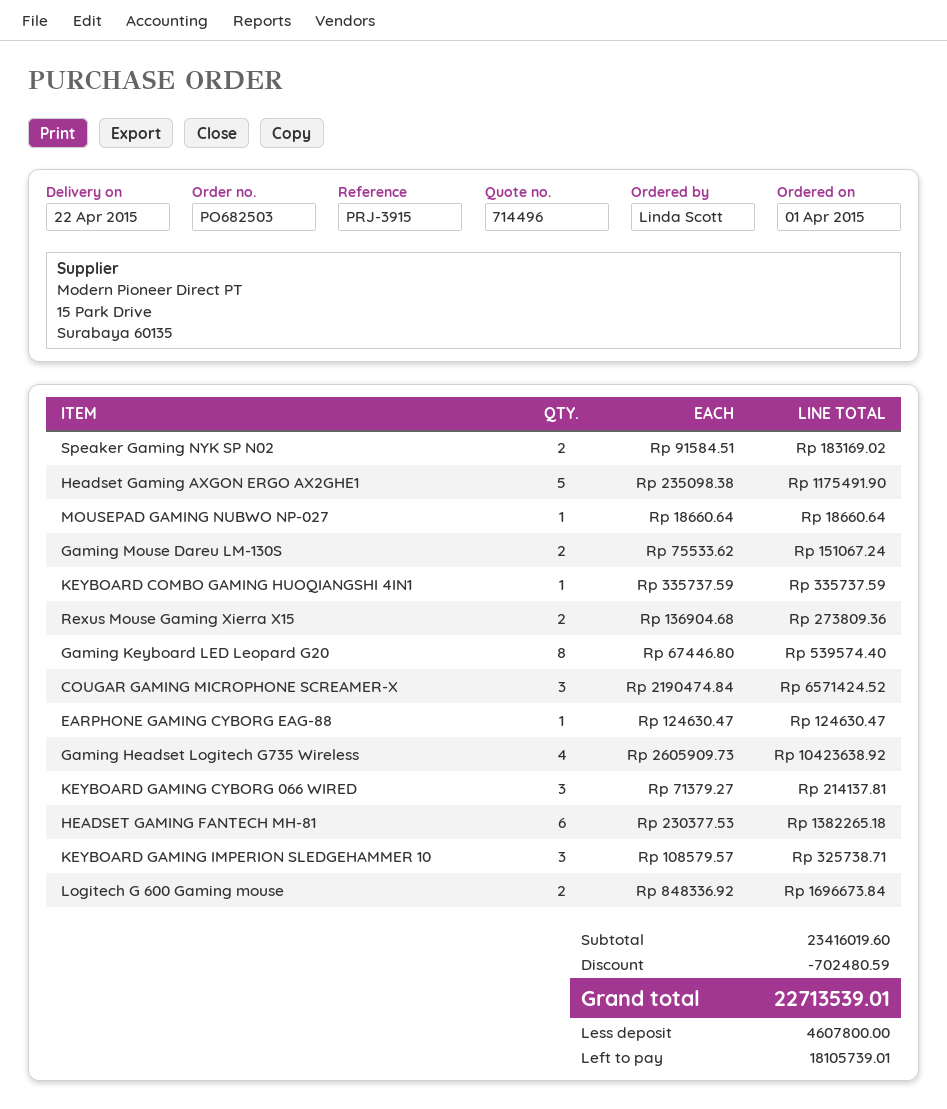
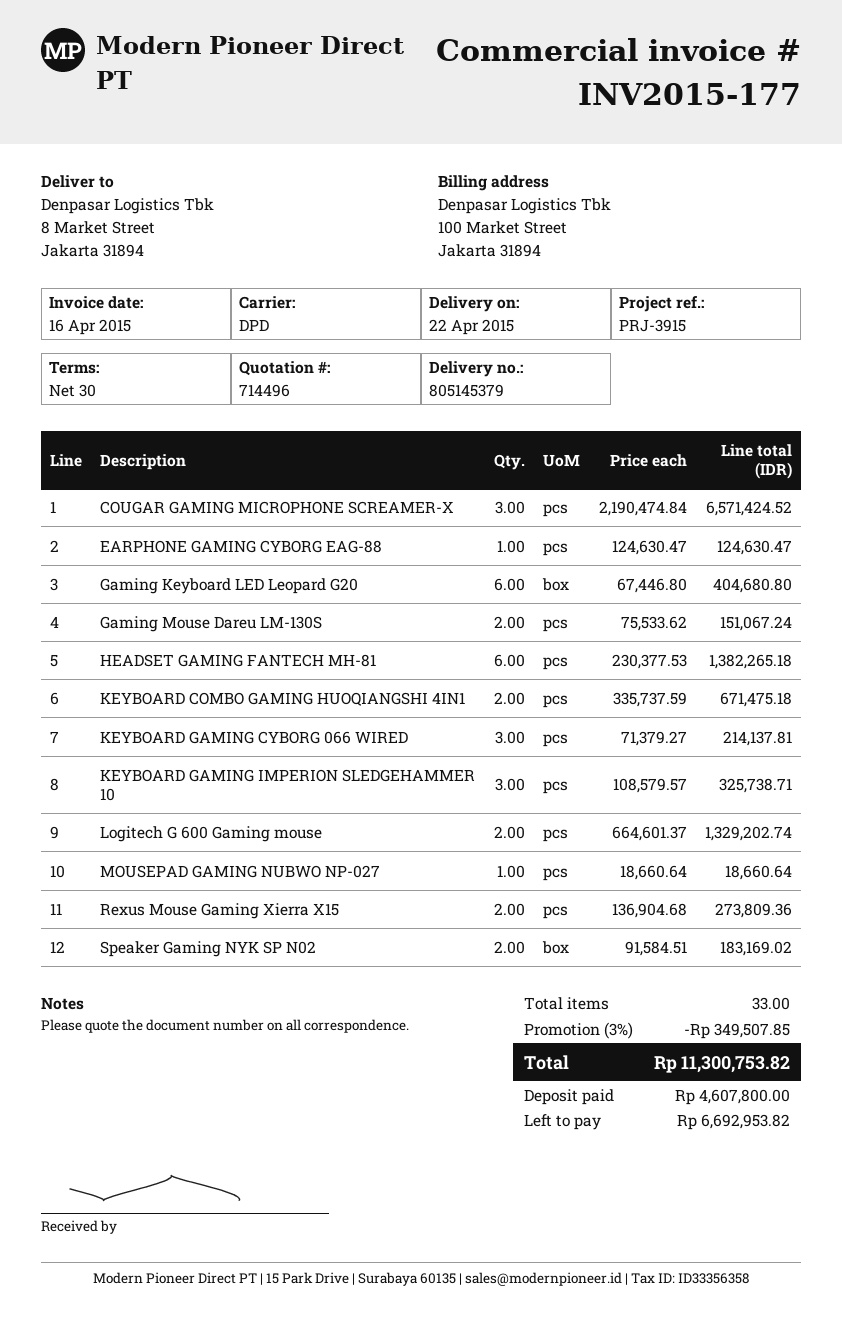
Headset Gaming AXGON ERGO AX2GHE1: 5 x 235098.38 = 1175491.90 -> none
KEYBOARD COMBO GAMING HUOQIANGSHI 4IN1: 1 x 335737.59 = 335737.59 -> 2 x 335737.59 = 671475.18
Gaming Keyboard LED Leopard G20: 8 x 67446.80 = 539574.40 -> 6 x 67446.80 = 404680.80
Gaming Headset Logitech G735 Wireless: 4 x 2605909.73 = 10423638.92 -> none
Logitech G 600 Gaming mouse: 2 x 848336.92 = 1696673.84 -> 2 x 664601.37 = 1329202.74
discount: 702480.59 -> 349507.85
total: 22713539.01 -> 11300753.82
balance: 18105739.01 -> 6692953.82

